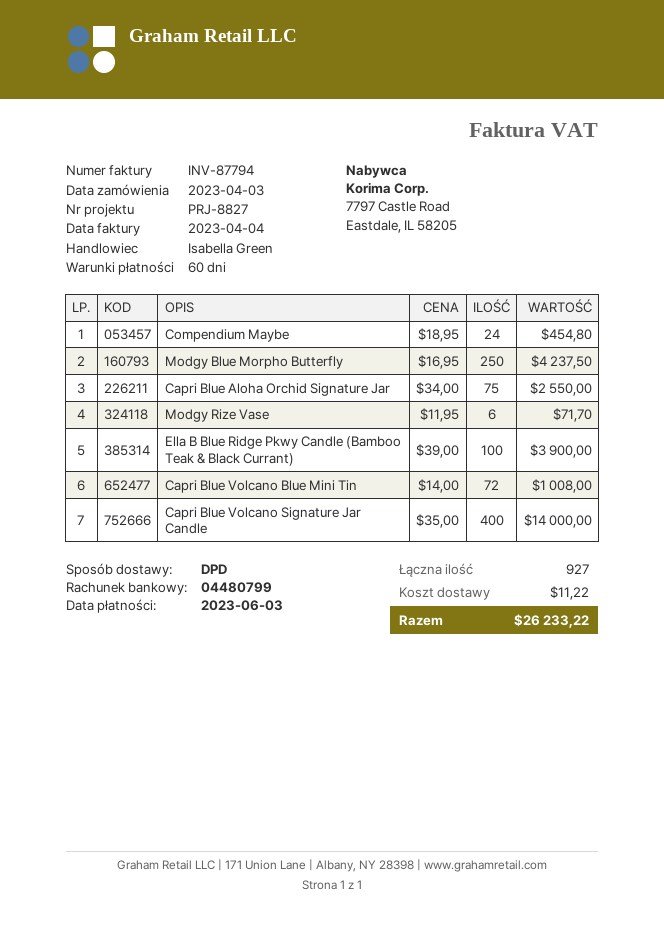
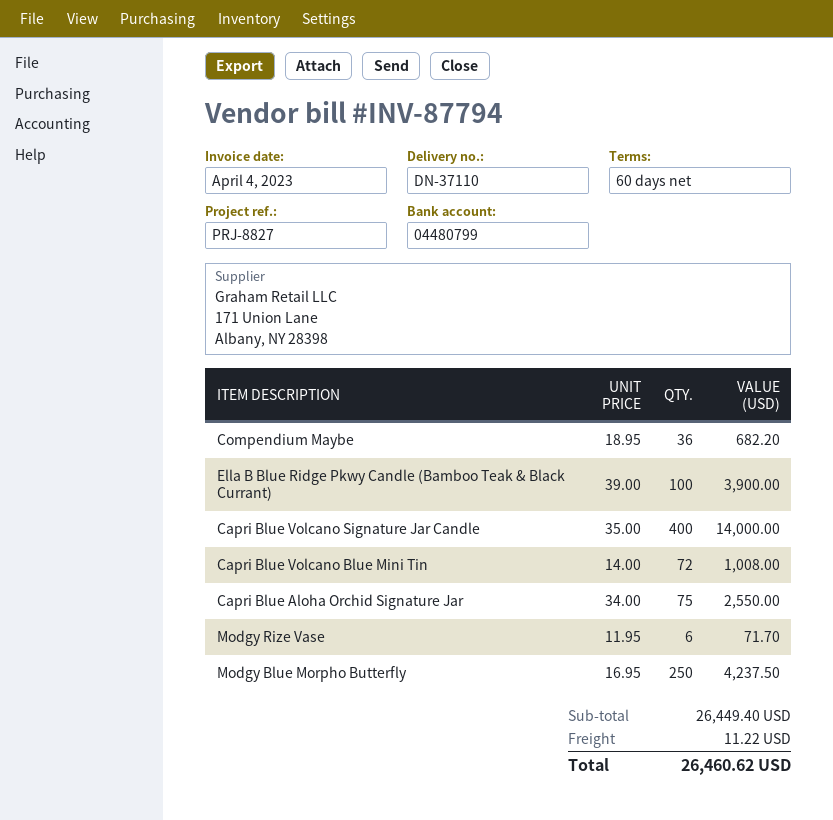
Compendium Maybe: 24 x 18.95 = 454.80 -> 36 x 18.95 = 682.20
total: 26233.22 -> 26460.62

